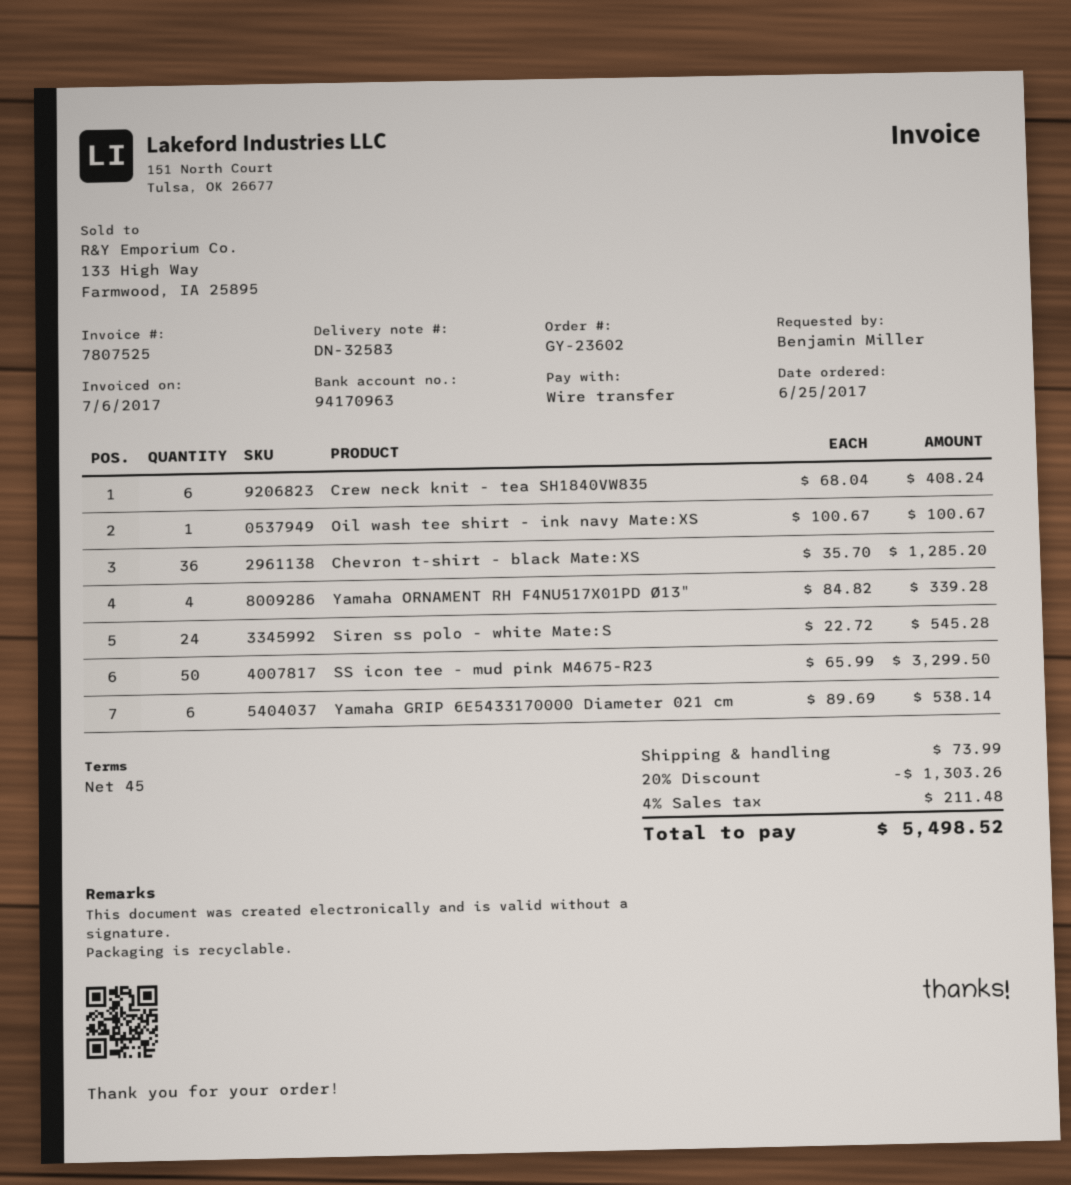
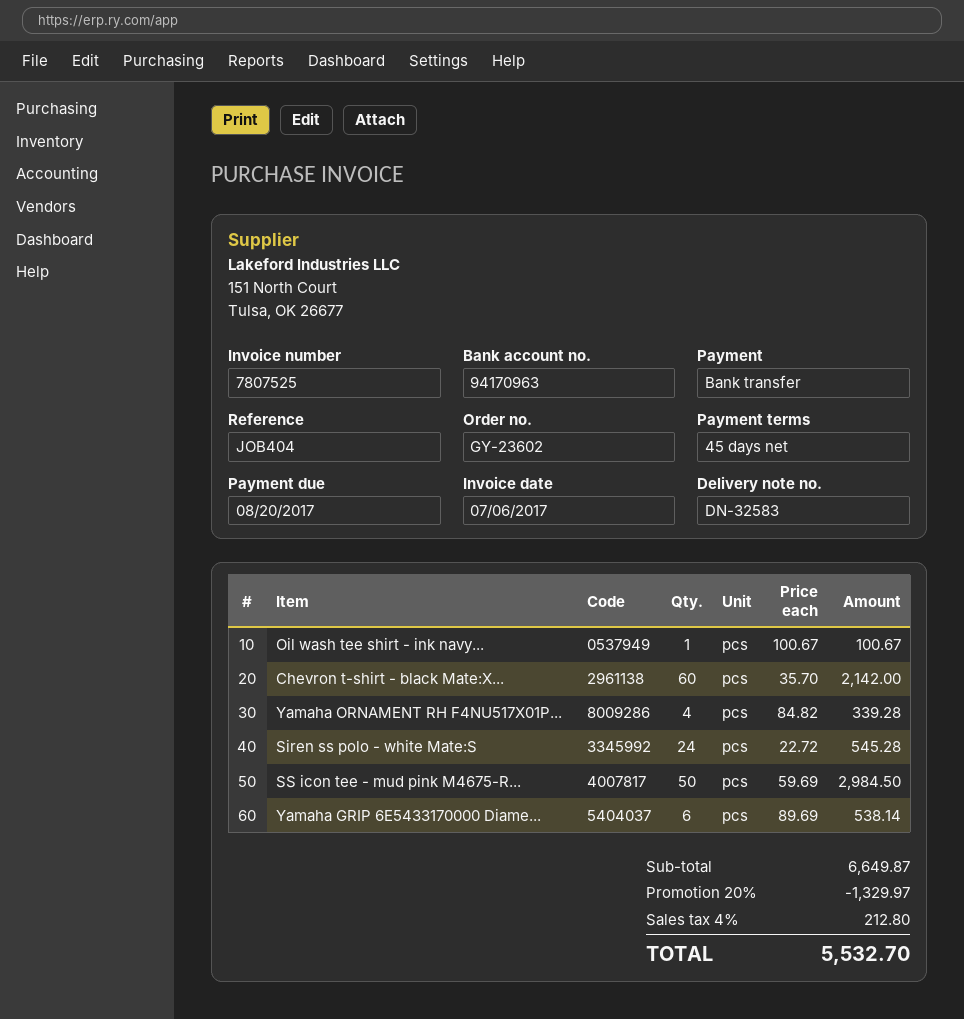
Crew neck knit - tea SH1840VW835: 6 x 68.04 = 408.24 -> none
Chevron t-shirt - black Mate:XS: 36 x 35.70 = 1285.20 -> 60 x 35.70 = 2142.00
SS icon tee - mud pink M4675-R23: 50 x 65.99 = 3299.50 -> 50 x 59.69 = 2984.50
discount: 20% = 1303.26 -> 20% = 1329.97
shipping: 73.99 -> none
tax: 4% = 211.48 -> 4% = 212.80
total: 5498.52 -> 5532.70

